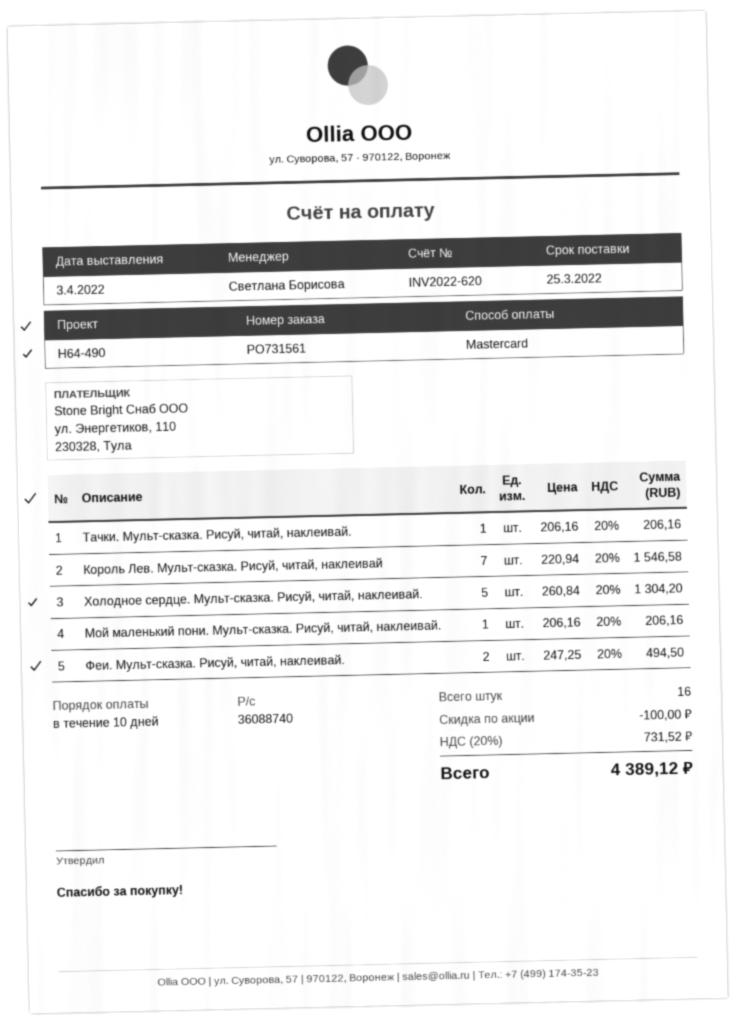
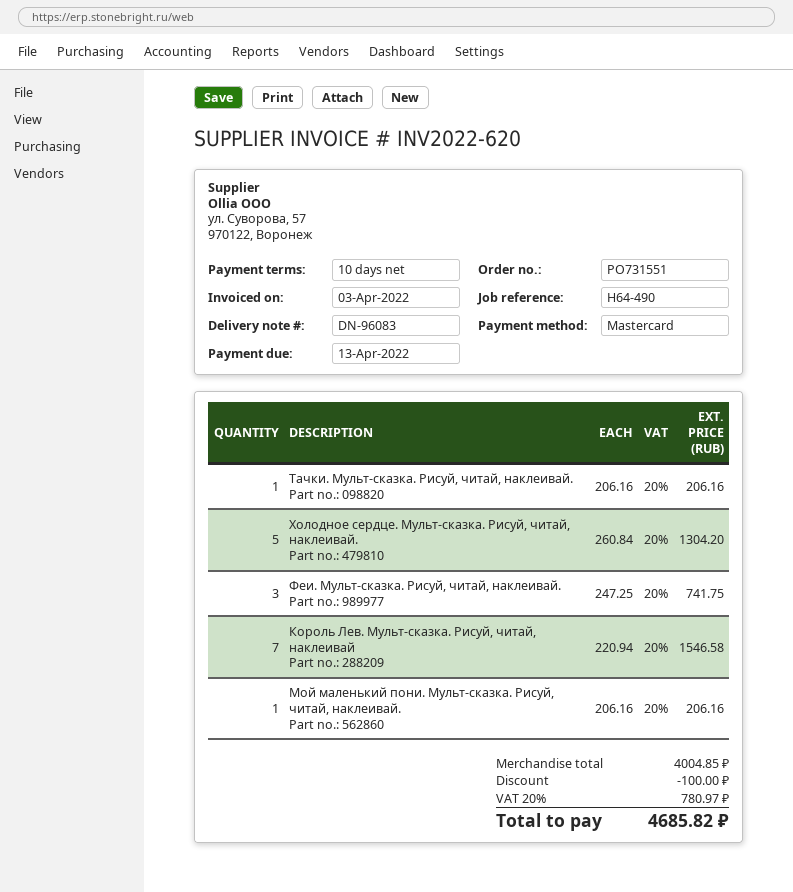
order number: PO731561 -> PO731551
Феи. Мульт-сказка. Рисуй, читай, наклеивай.: 2 x 247.25 = 494.50 -> 3 x 247.25 = 741.75
tax: 20% = 731.52 -> 20% = 780.97
total: 4389.12 -> 4685.82

